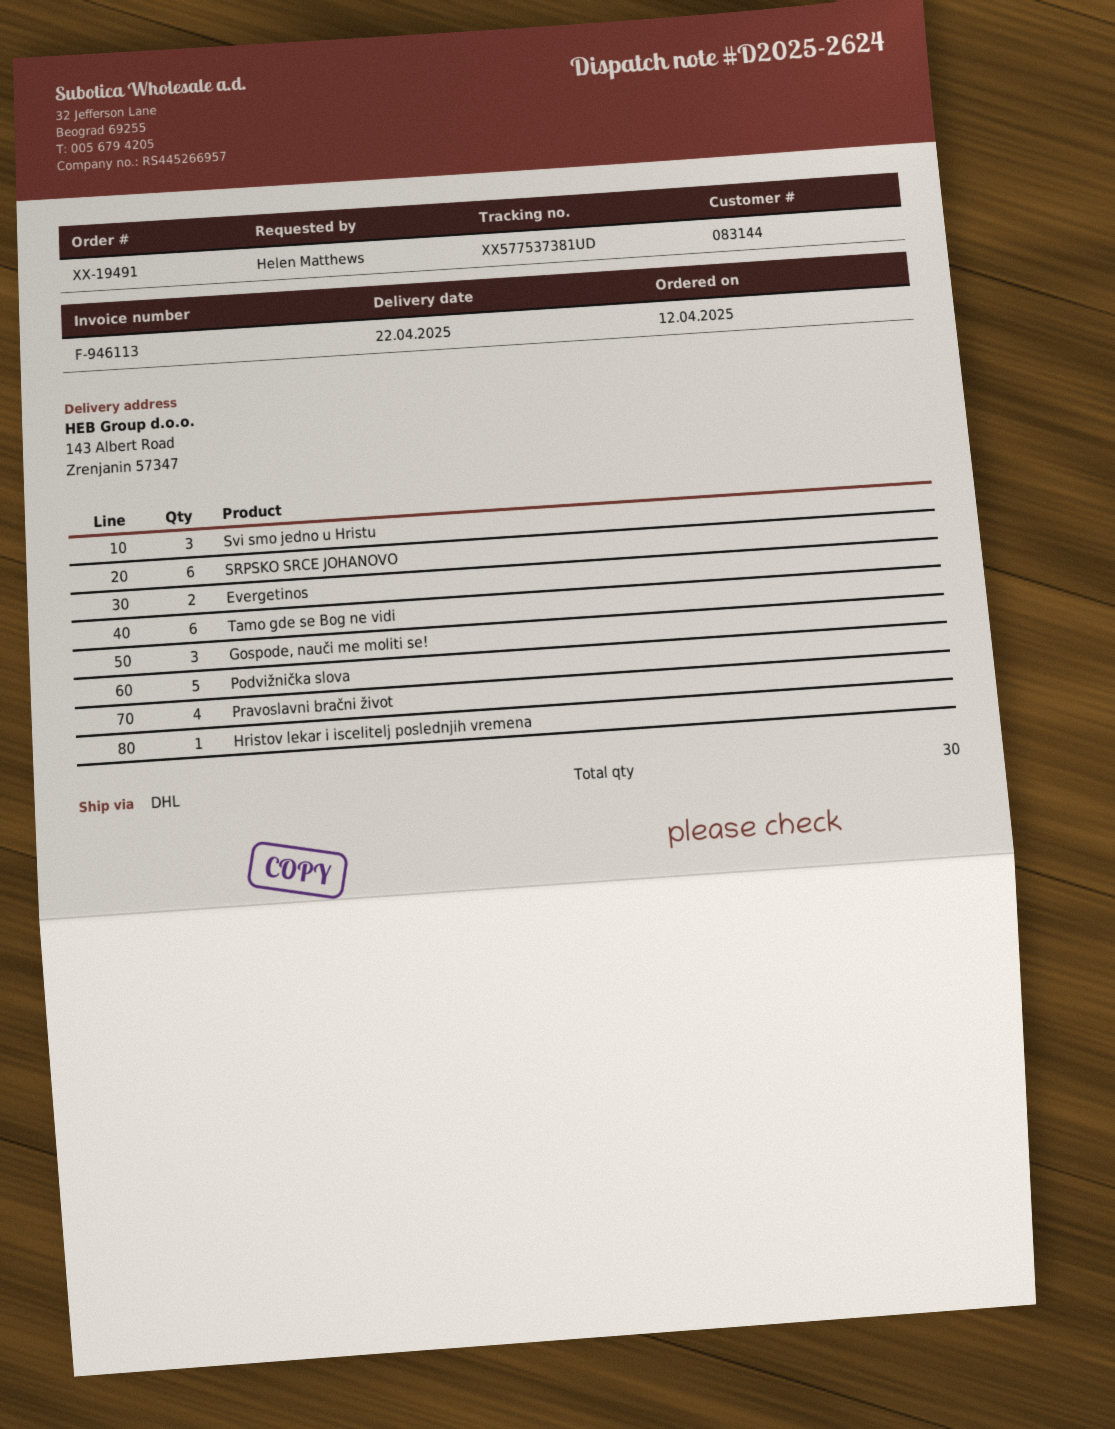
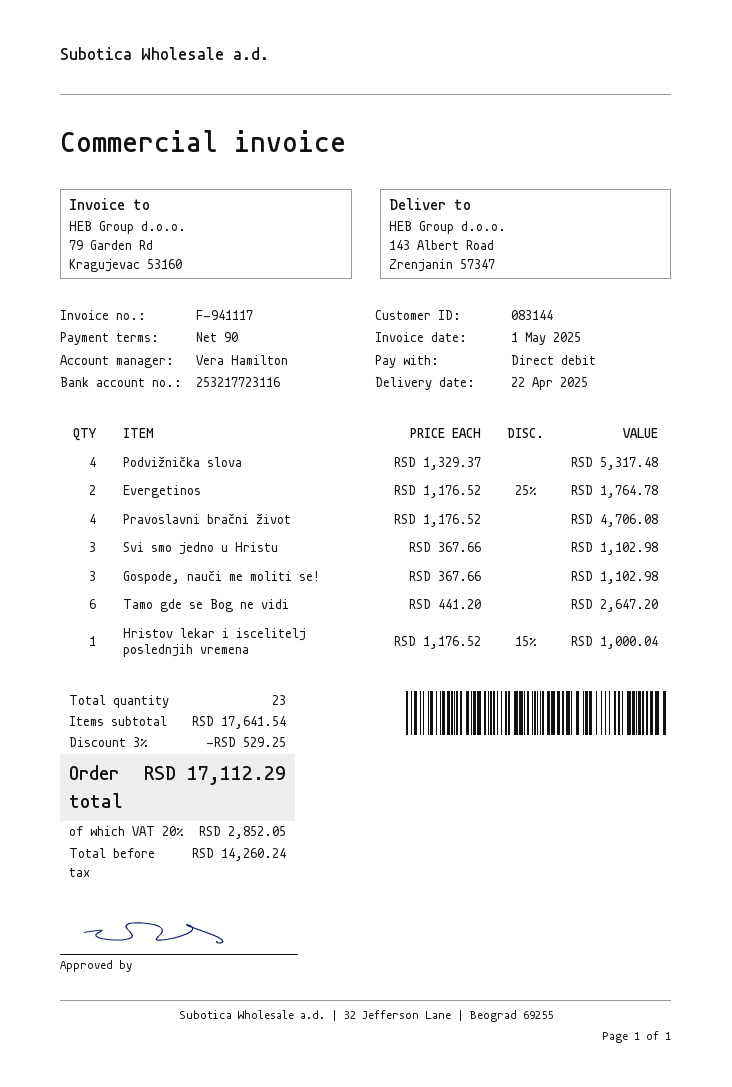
invoice number: F-946113 -> F-941117
SRPSKO SRCE JOHANOVO: 6 -> none
Podvižnička slova: 5 -> 4
total quantity: 30 -> 23

